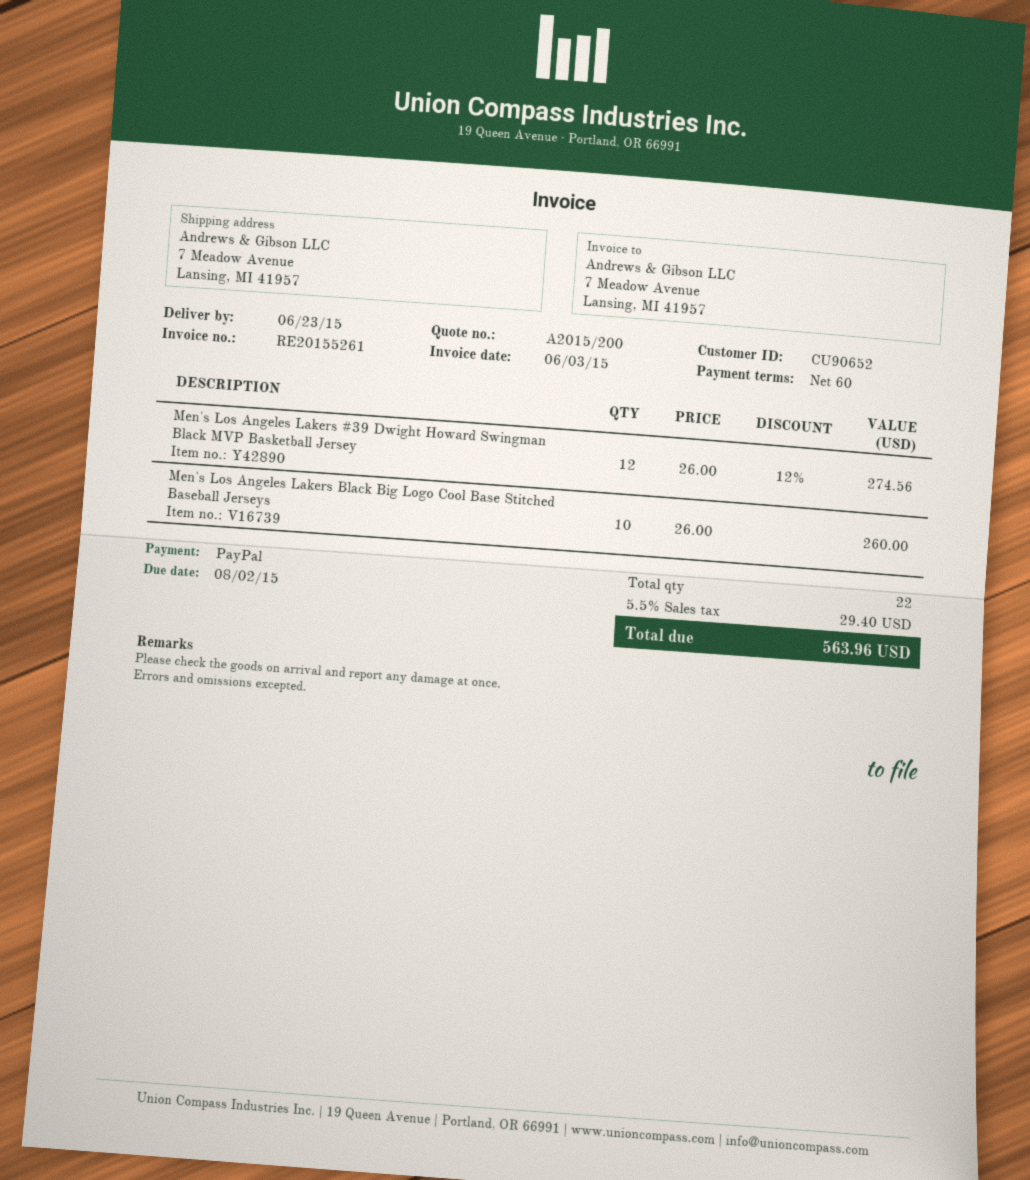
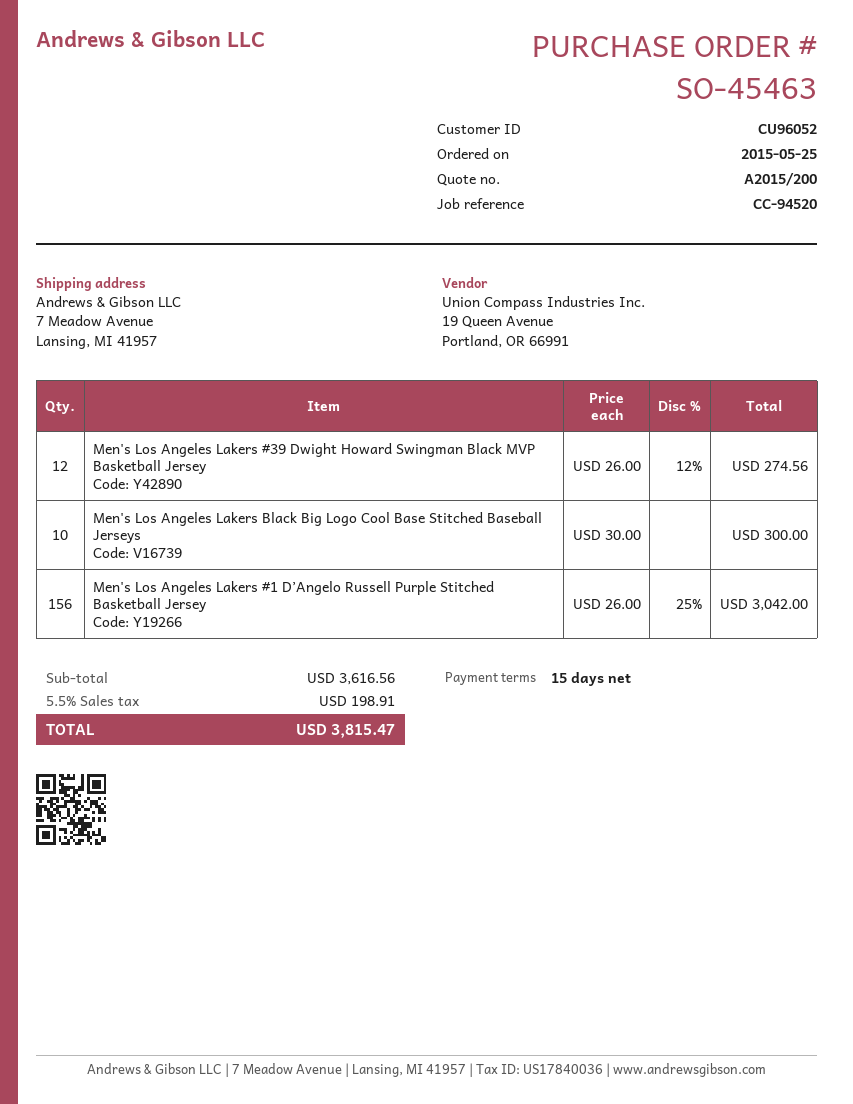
payment terms: 60 days -> 15 days
customer number: CU90652 -> CU96052
Men's Los Angeles Lakers Black Big Logo Cool Base Stitched Baseball Jerseys: 10 x 26.00 = 260.00 -> 10 x 30.00 = 300.00
Men's Los Angeles Lakers #1 D’Angelo Russell Purple Stitched Basketball Jersey: none -> 156 x 26.00 - 25% = 3042.00
tax: 5.5% = 29.40 -> 5.5% = 198.91
total: 563.96 -> 3815.47

